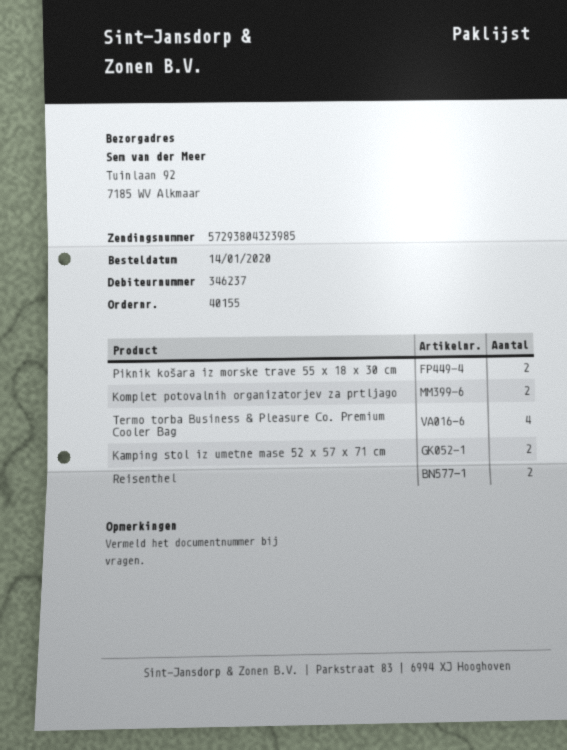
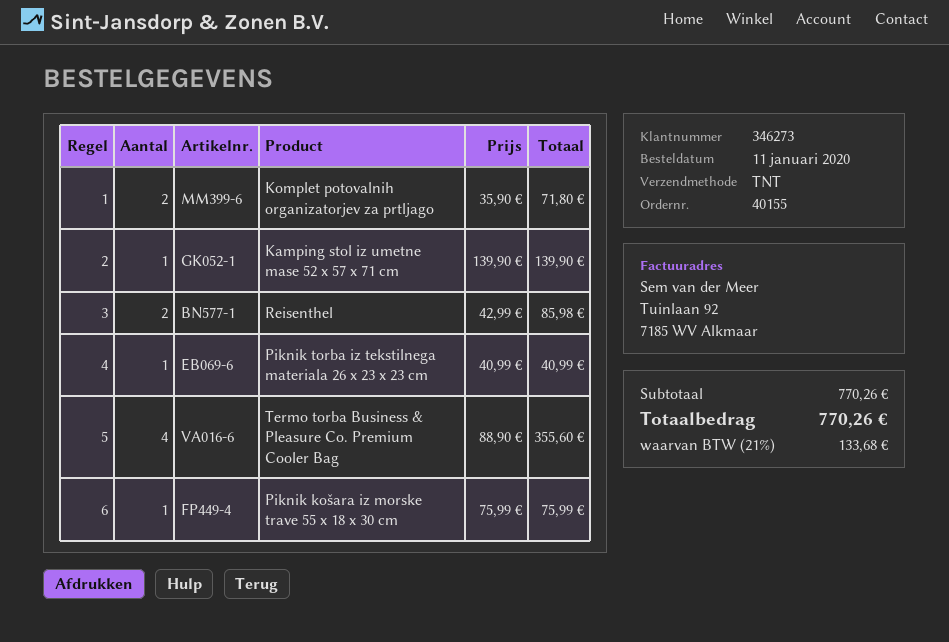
order date: 2020-01-14 -> 2020-01-11
customer number: 346237 -> 346273
Piknik košara iz morske trave 55 x 18 x 30 cm: 2 -> 1
Kamping stol iz umetne mase 52 x 57 x 71 cm: 2 -> 1
Piknik torba iz tekstilnega materiala 26 x 23 x 23 cm: none -> 1

